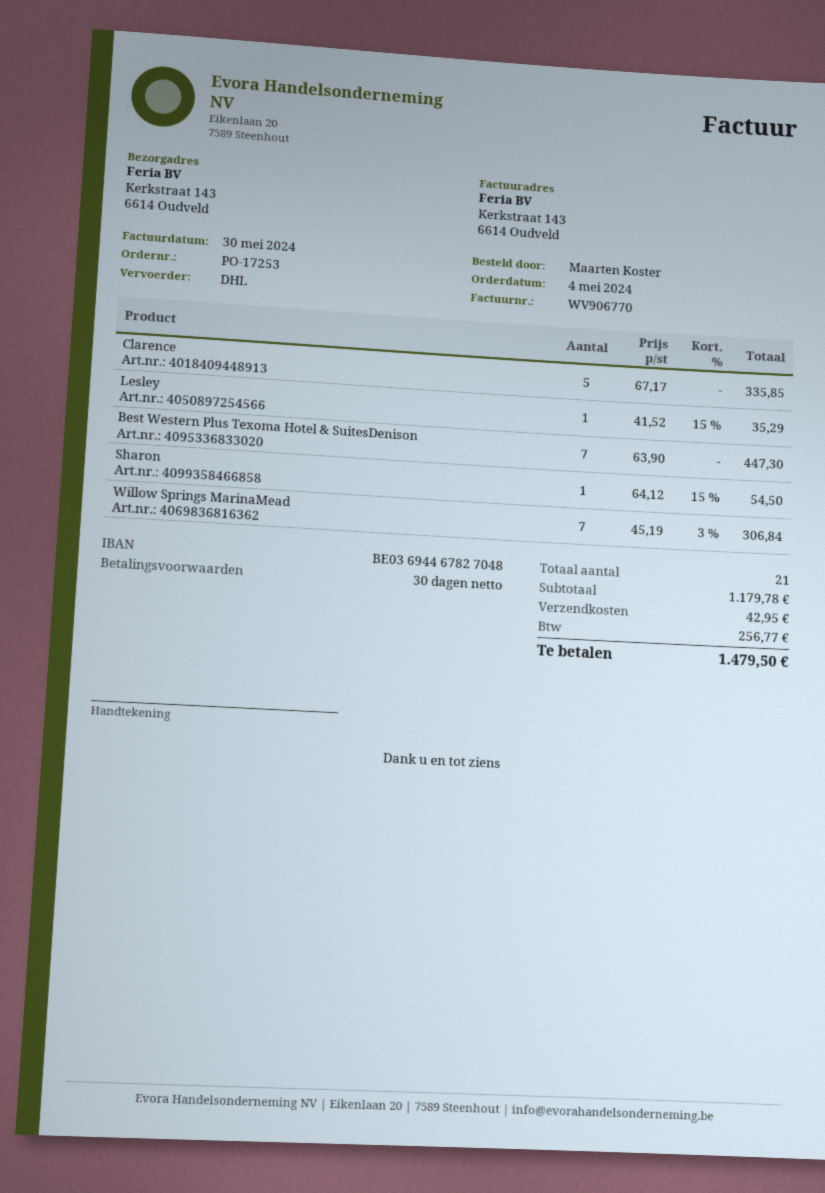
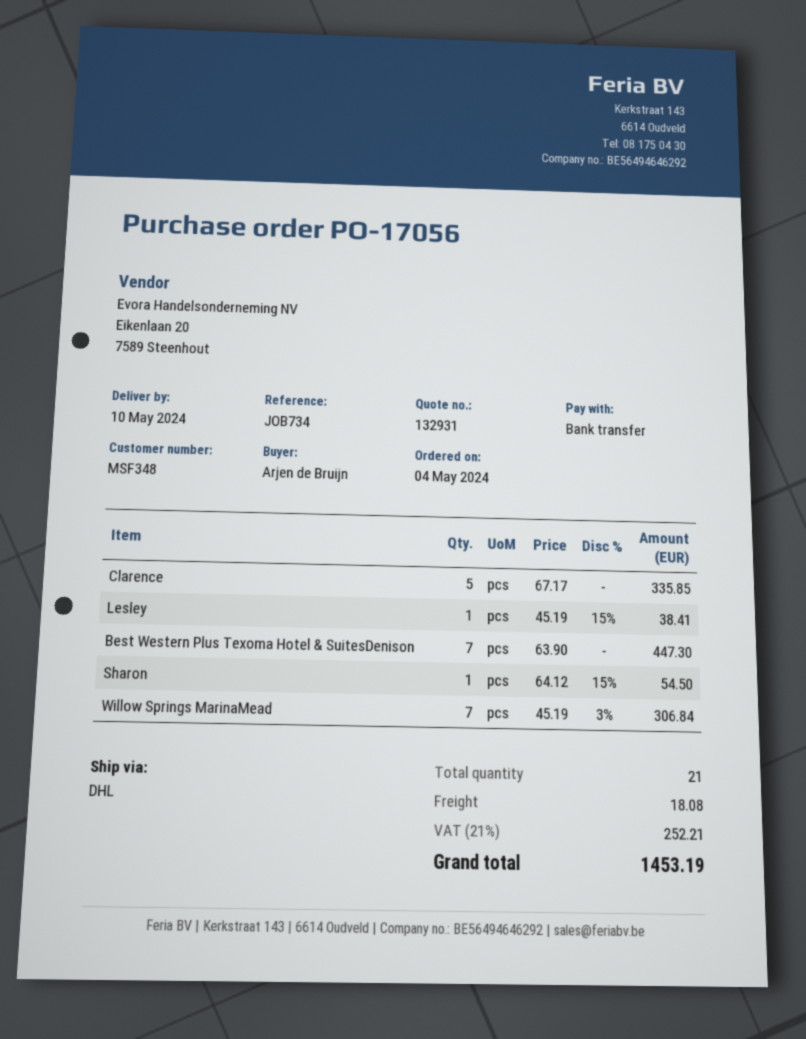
order number: PO-17253 -> PO-17056
ordered by: Maarten Koster -> Arjen de Bruijn
Lesley: 1 x 41.52 - 15% = 35.29 -> 1 x 45.19 - 15% = 38.41
shipping: 42.95 -> 18.08
tax: 256.77 -> 252.21
total: 1479.50 -> 1453.19

